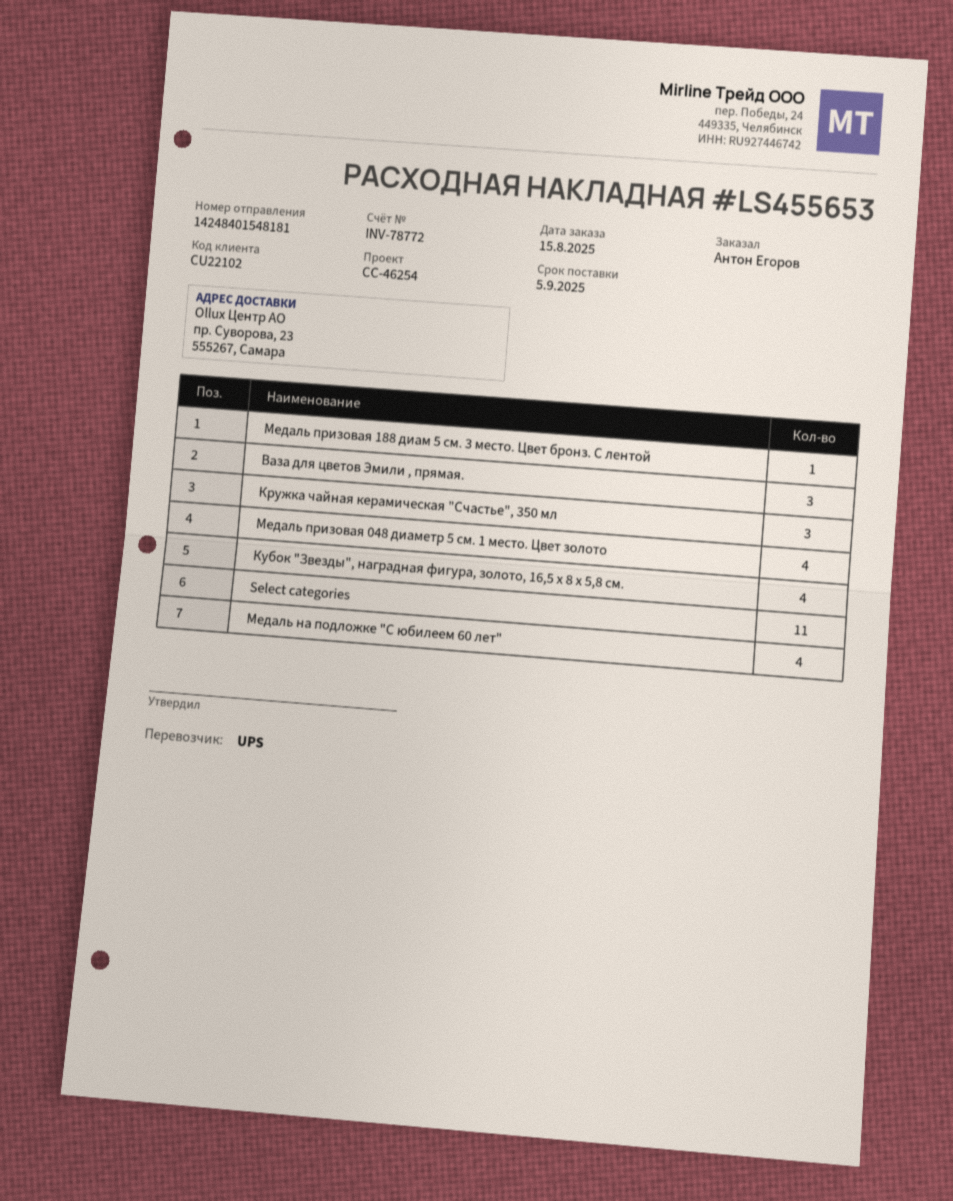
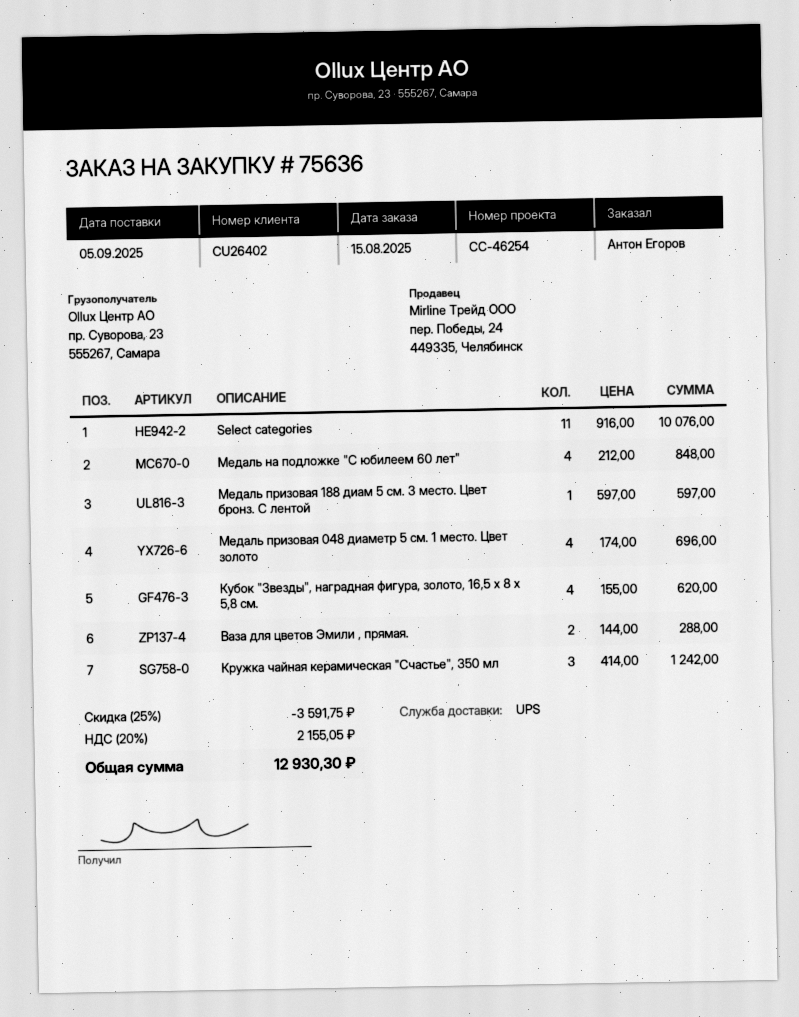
customer number: CU22102 -> CU26402
Ваза для цветов Эмили , прямая.: 3 -> 2

